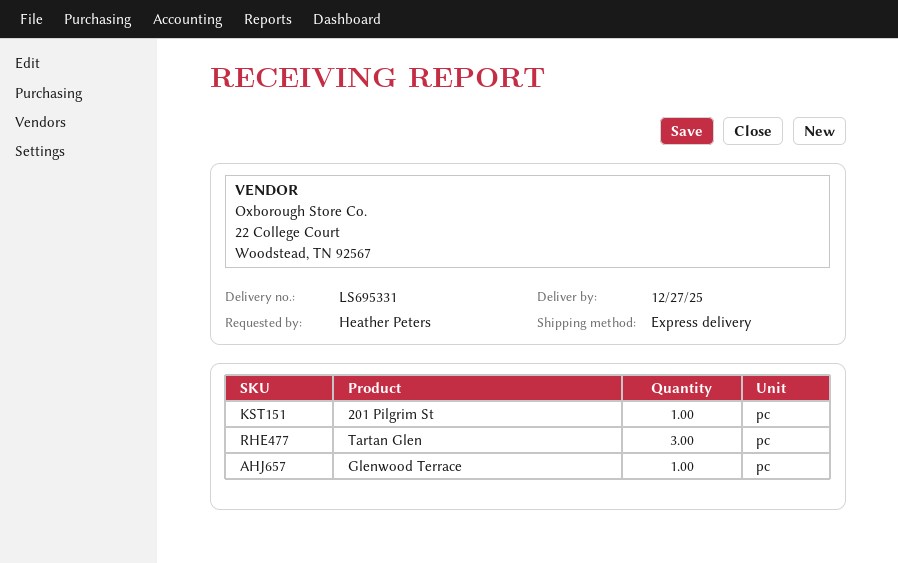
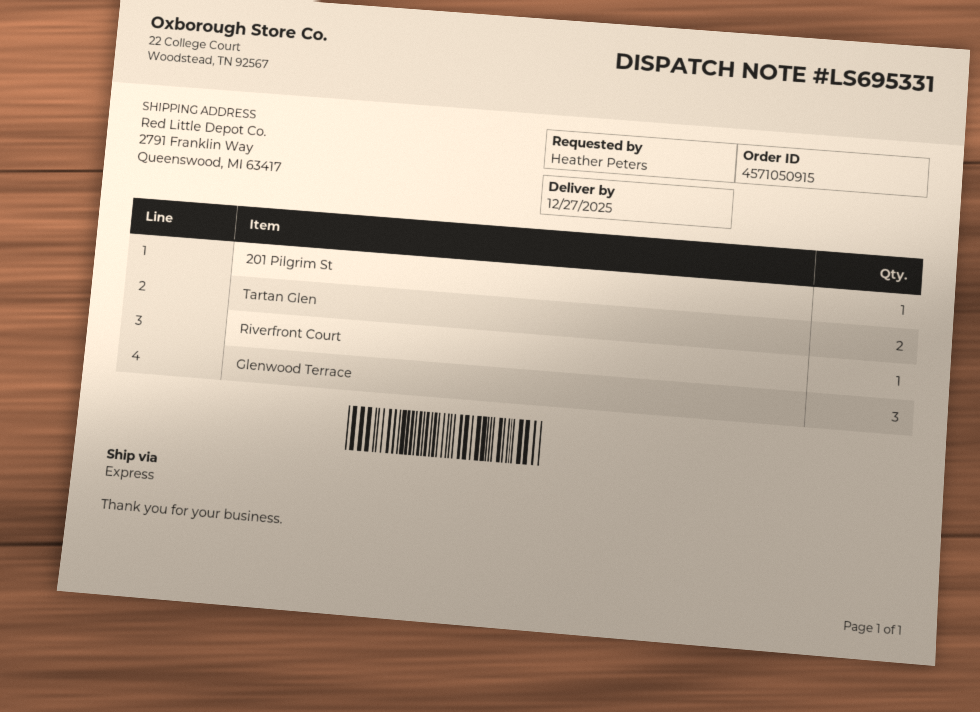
Tartan Glen: 3 -> 2
Glenwood Terrace: 1 -> 3
Riverfront Court: none -> 1

